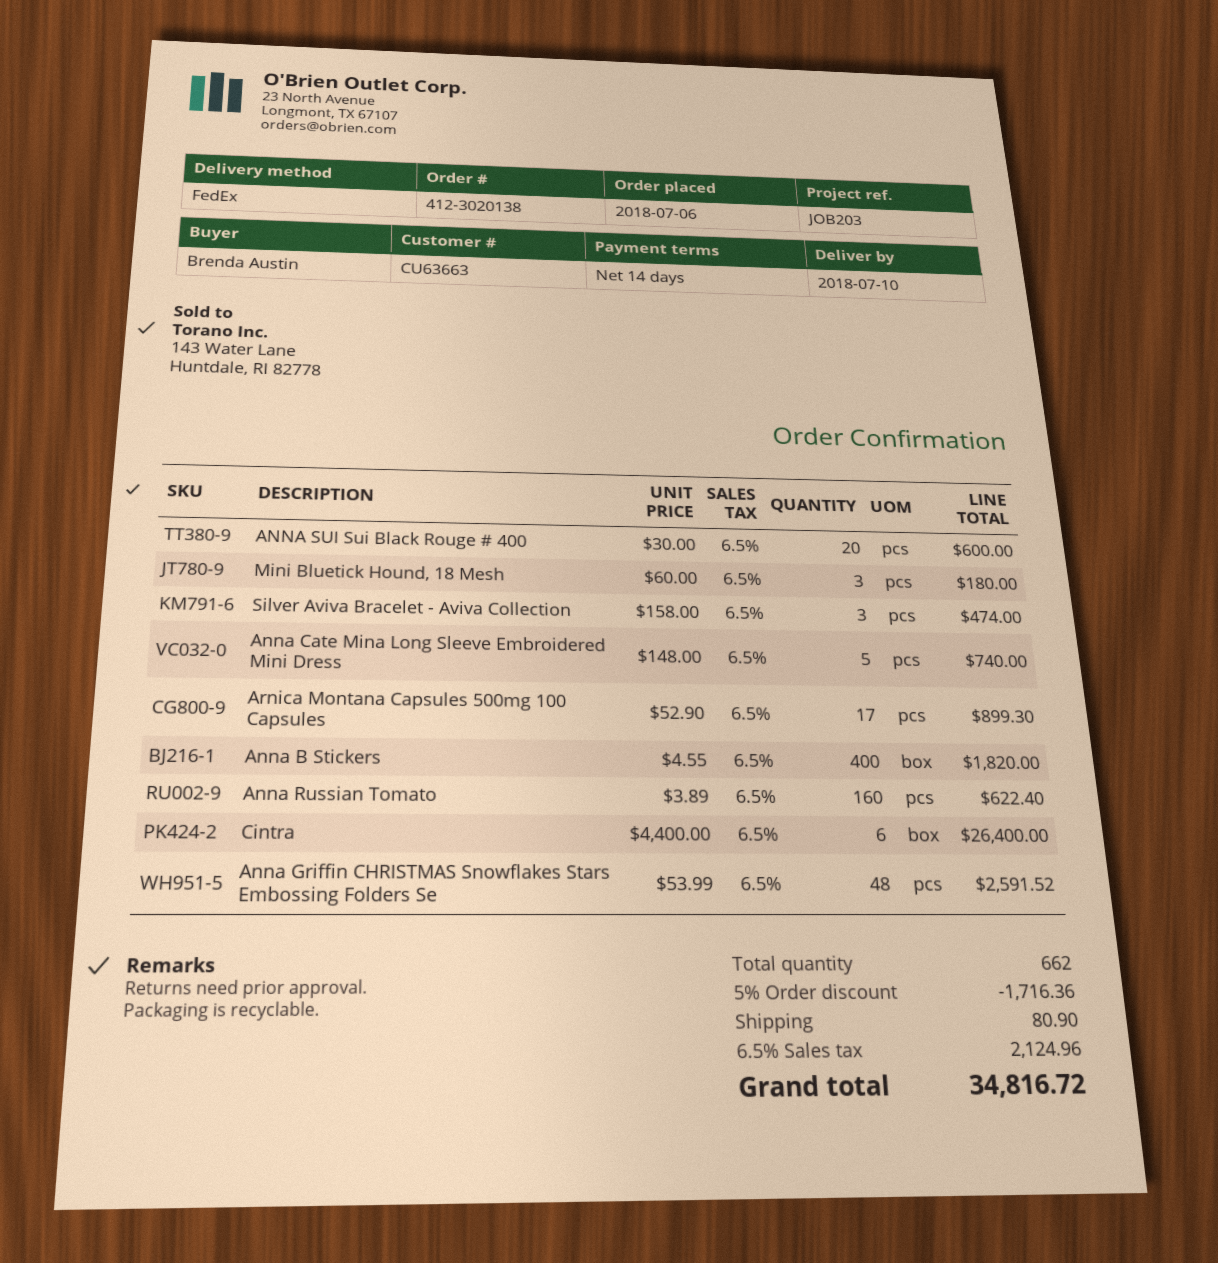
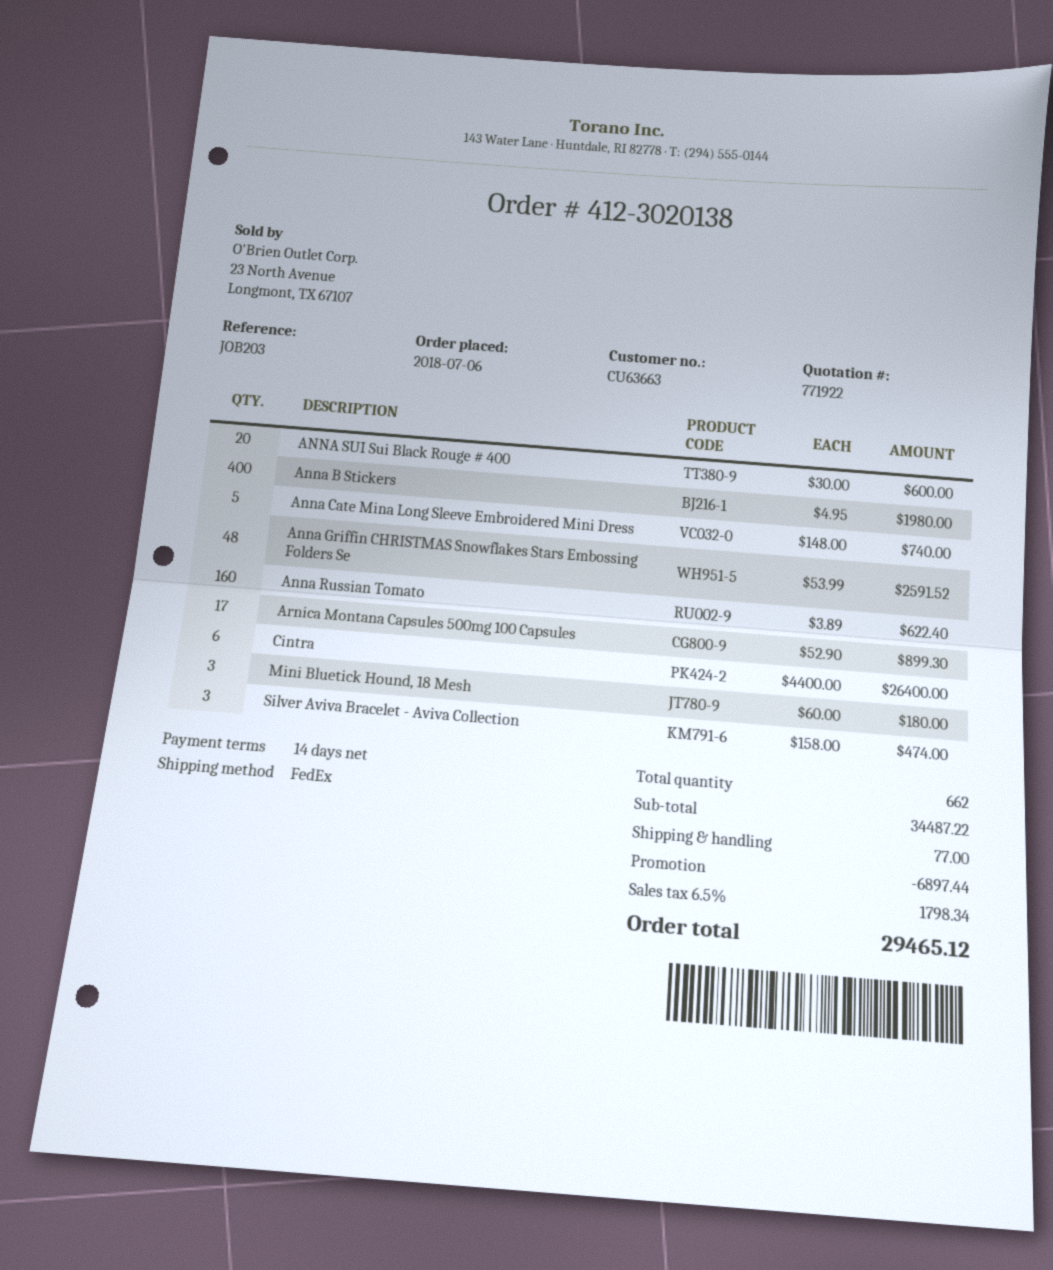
Anna B Stickers: 400 x 4.55 = 1820.00 -> 400 x 4.95 = 1980.00
discount: 1716.36 -> 6897.44
shipping: 80.90 -> 77.00
tax: 6.5% = 2124.96 -> 6.5% = 1798.34
total: 34816.72 -> 29465.12

